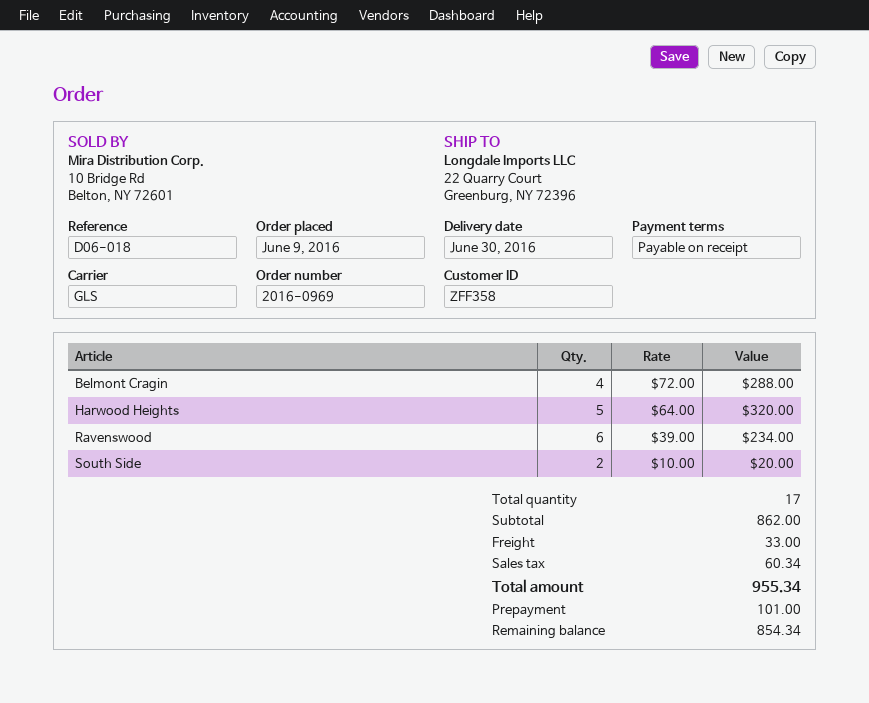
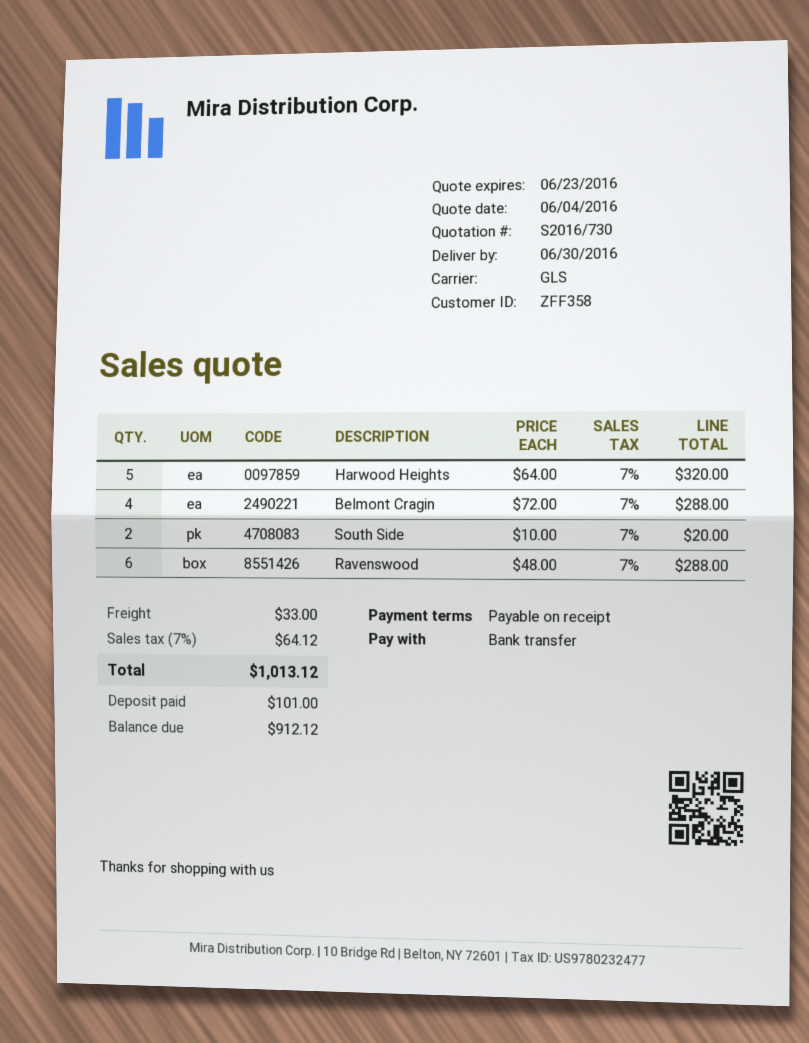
Ravenswood: 6 x 39.00 = 234.00 -> 6 x 48.00 = 288.00
tax: 60.34 -> 64.12
total: 955.34 -> 1013.12
balance: 854.34 -> 912.12

